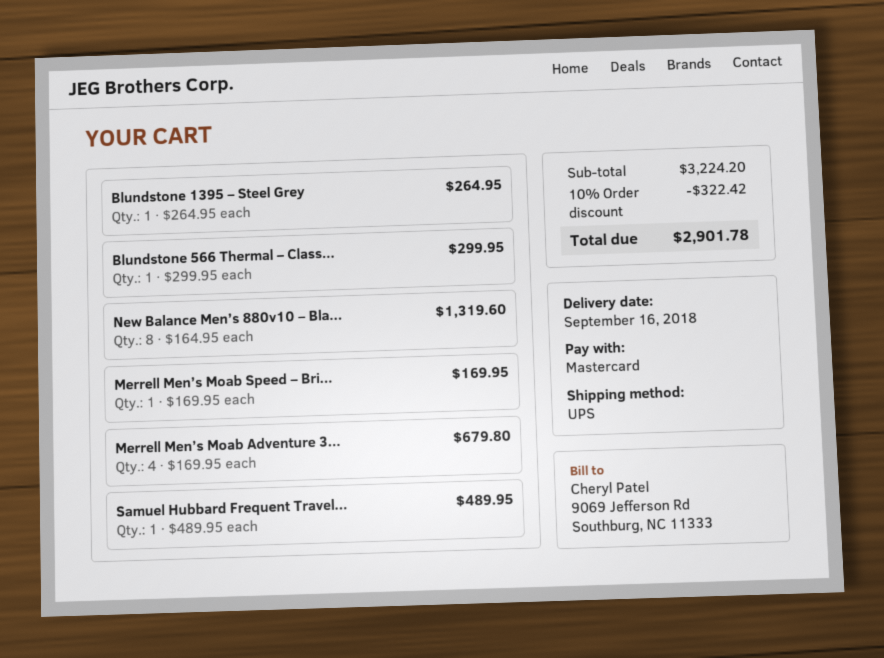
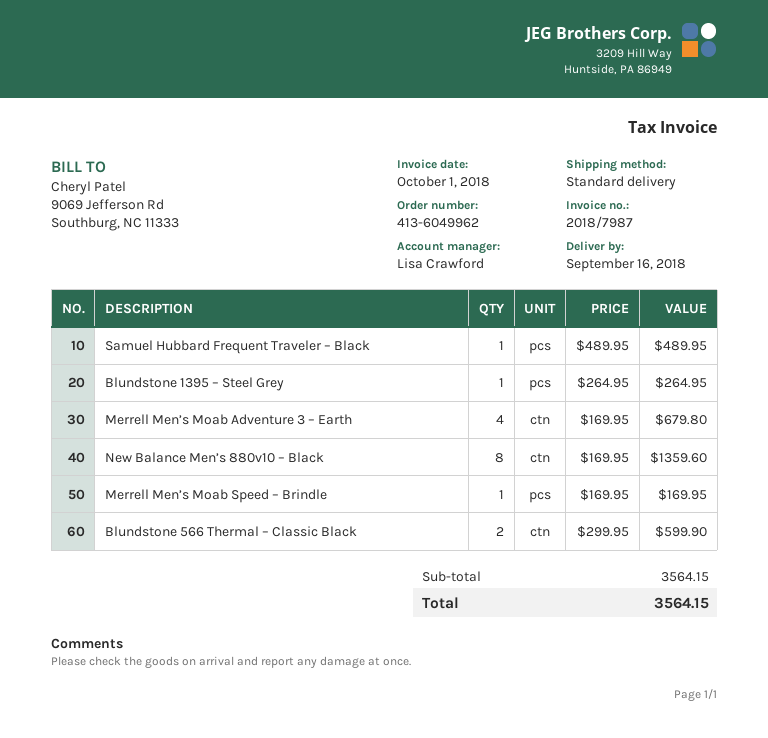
shipping method: UPS -> standard
Blundstone 566 Thermal – Class...: 1 x 299.95 = 299.95 -> 2 x 299.95 = 599.90
New Balance Men’s 880v10 – Bla...: 8 x 164.95 = 1319.60 -> 8 x 169.95 = 1359.60
subtotal: 3224.20 -> 3564.15
discount: 10% = 322.42 -> none
total: 2901.78 -> 3564.15

